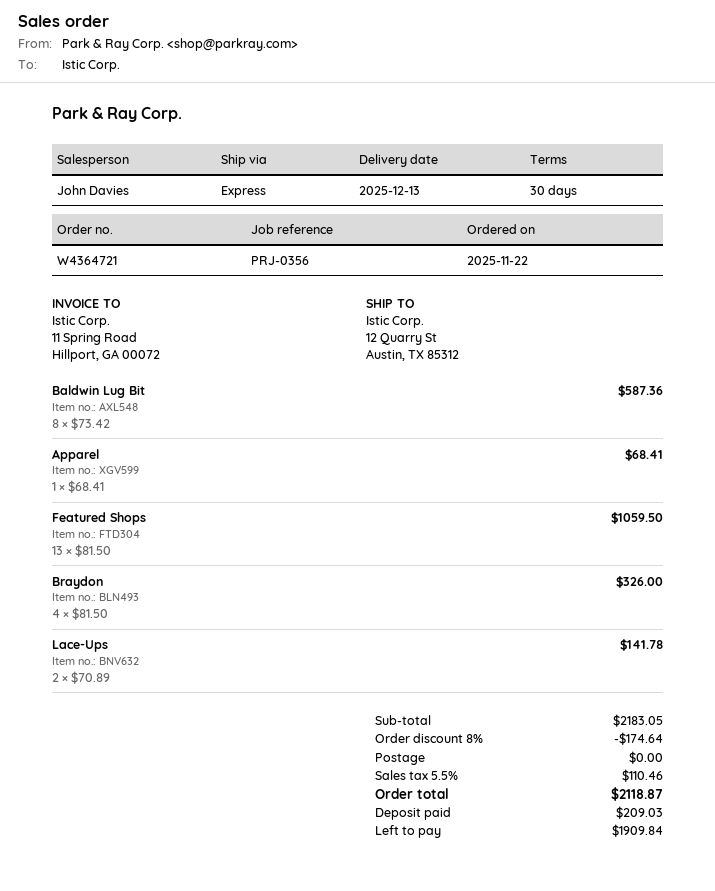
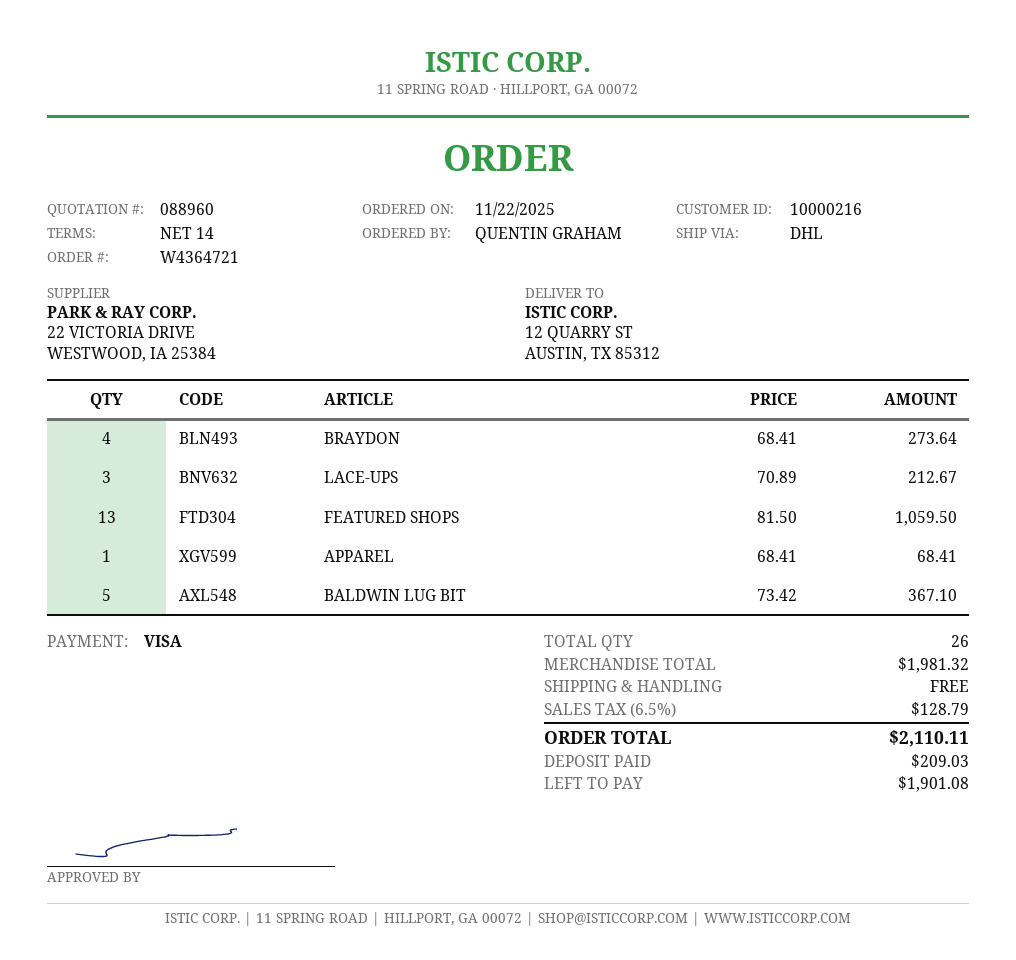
payment terms: 30 days -> 14 days
shipping method: express -> DHL
Baldwin Lug Bit: 8 x 73.42 = 587.36 -> 5 x 73.42 = 367.10
Braydon: 4 x 81.50 = 326.00 -> 4 x 68.41 = 273.64
Lace-Ups: 2 x 70.89 = 141.78 -> 3 x 70.89 = 212.67
subtotal: 2183.05 -> 1981.32
discount: 8% = 174.64 -> none
tax: 5.5% = 110.46 -> 6.5% = 128.79
total: 2118.87 -> 2110.11
balance: 1909.84 -> 1901.08

